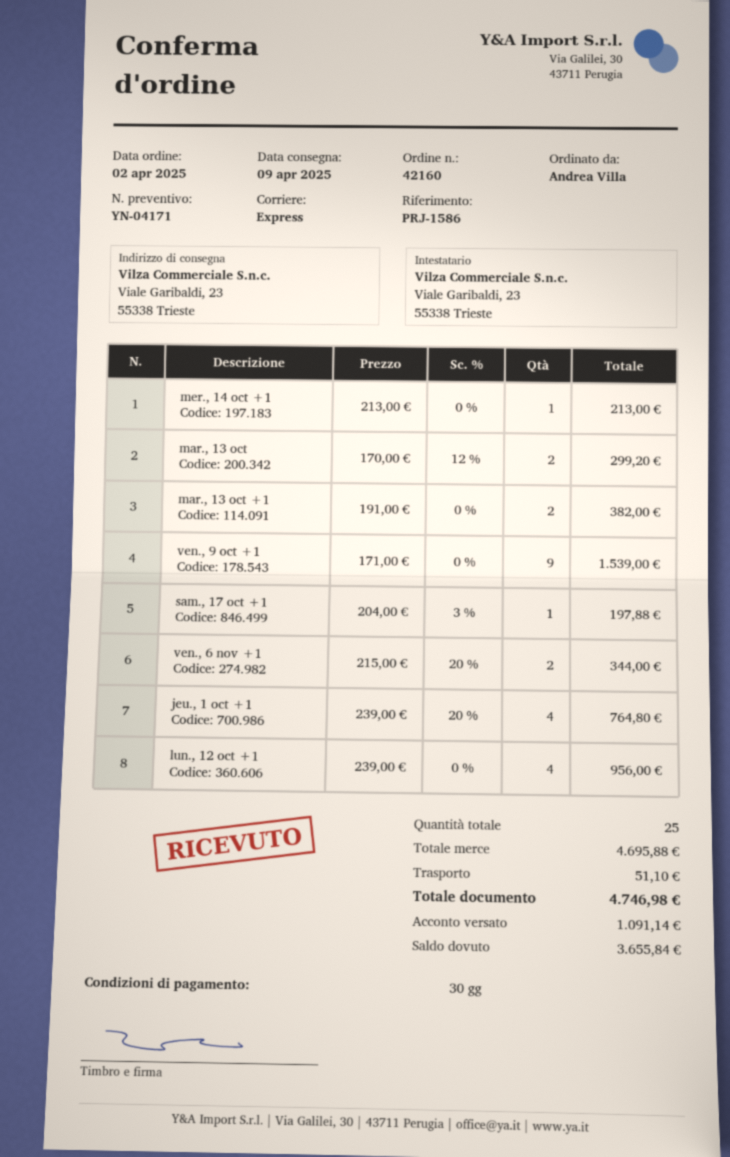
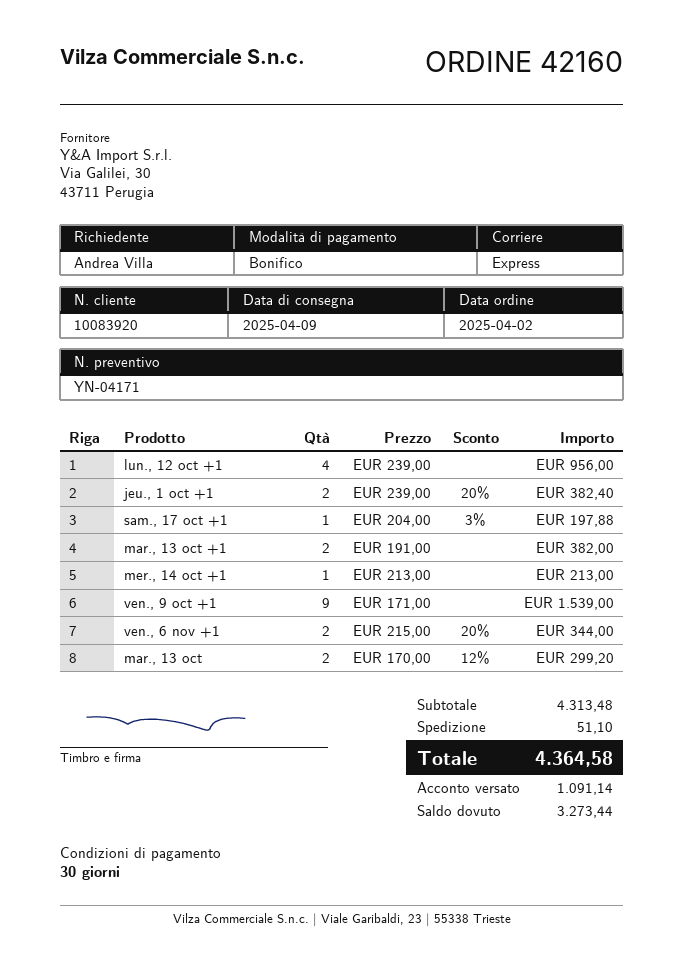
jeu., 1 oct +1: 4 x 239.00 - 20% = 764.80 -> 2 x 239.00 - 20% = 382.40
subtotal: 4695.88 -> 4313.48
total: 4746.98 -> 4364.58
balance: 3655.84 -> 3273.44

